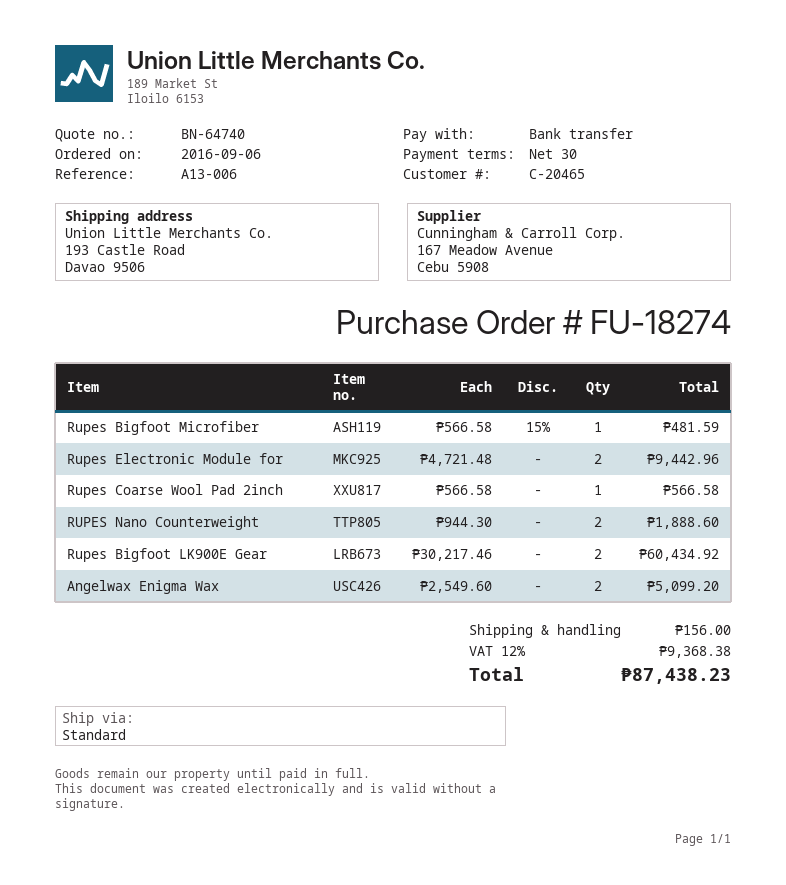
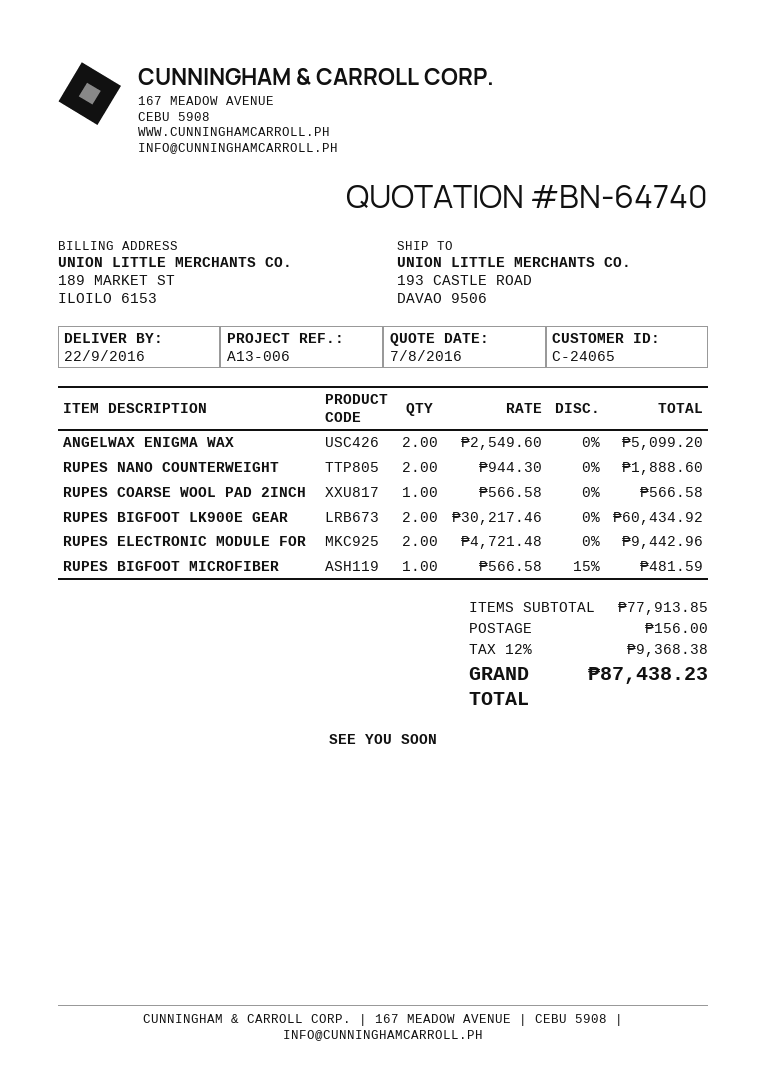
customer number: C-20465 -> C-24065

